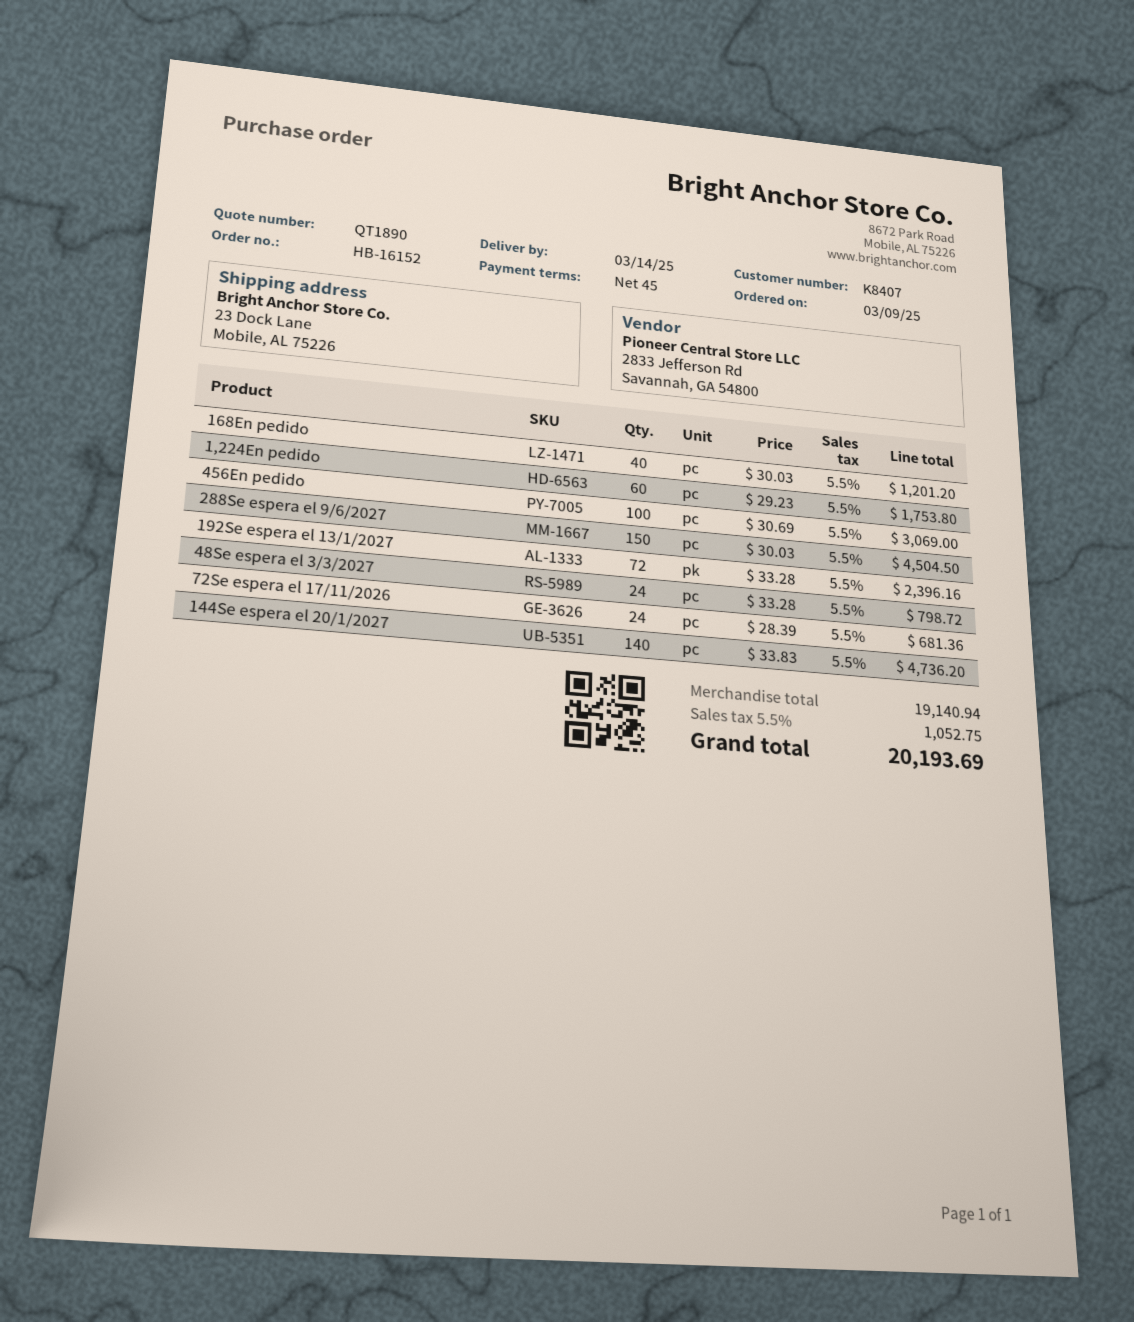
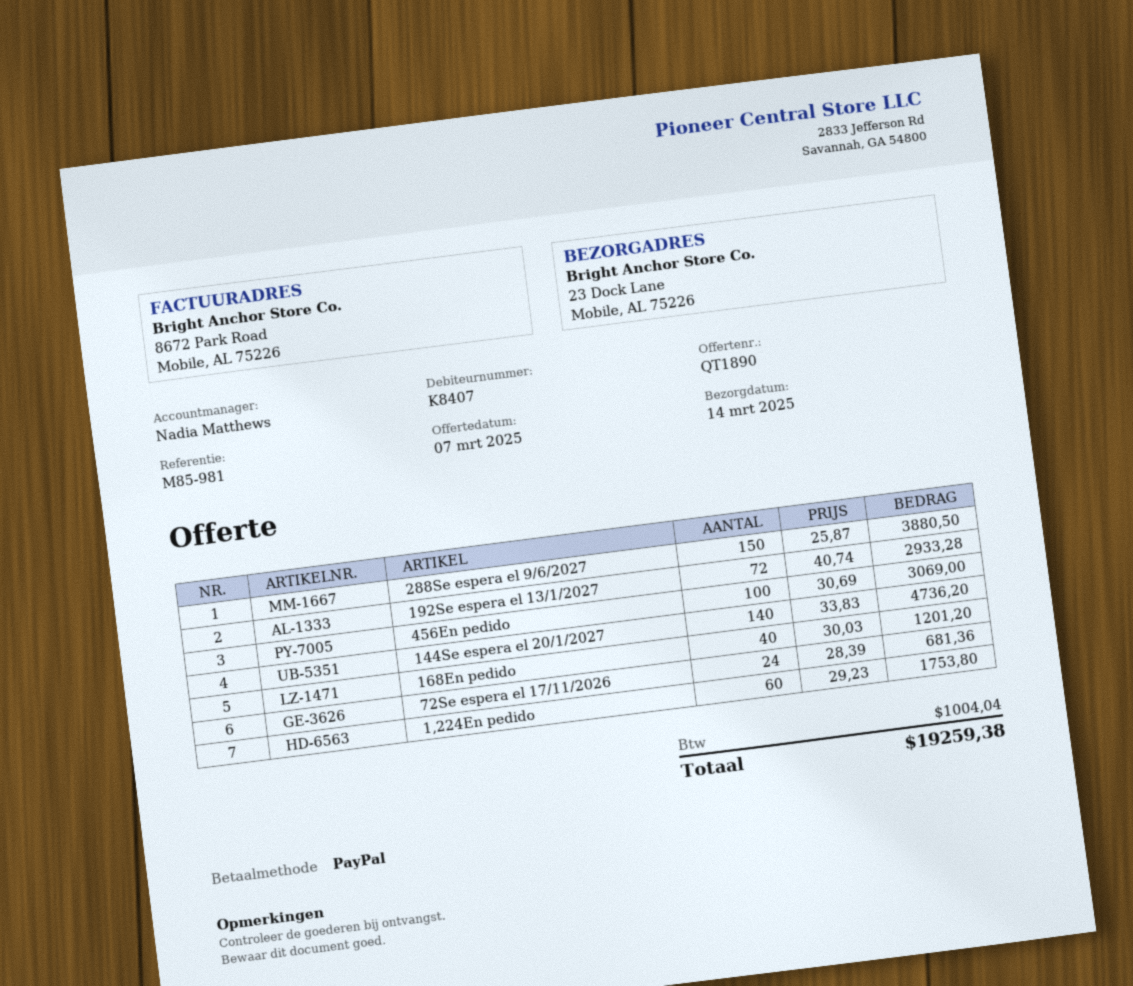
288Se espera el 9/6/2027: 150 x 30.03 = 4504.50 -> 150 x 25.87 = 3880.50
192Se espera el 13/1/2027: 72 x 33.28 = 2396.16 -> 72 x 40.74 = 2933.28
48Se espera el 3/3/2027: 24 x 33.28 = 798.72 -> none
tax: 1052.75 -> 1004.04
total: 20193.69 -> 19259.38

